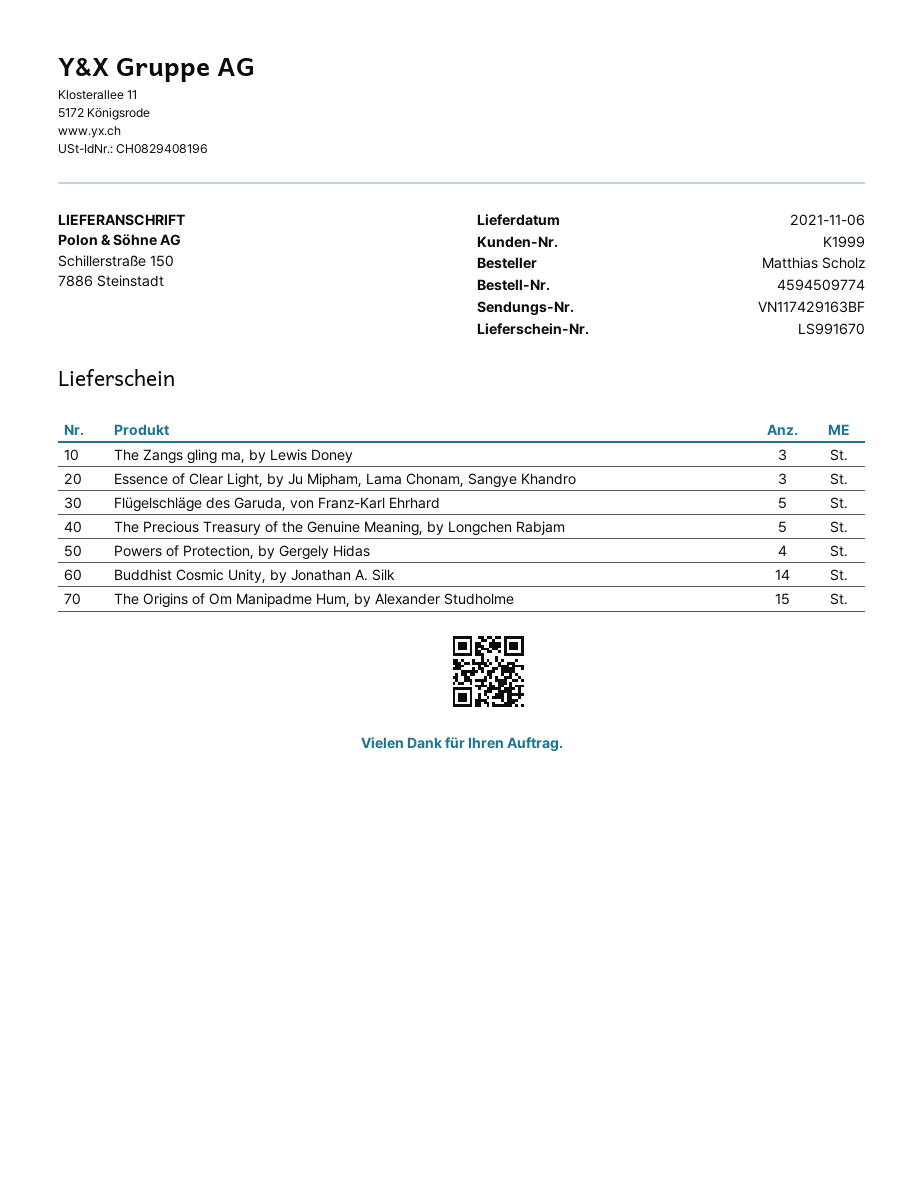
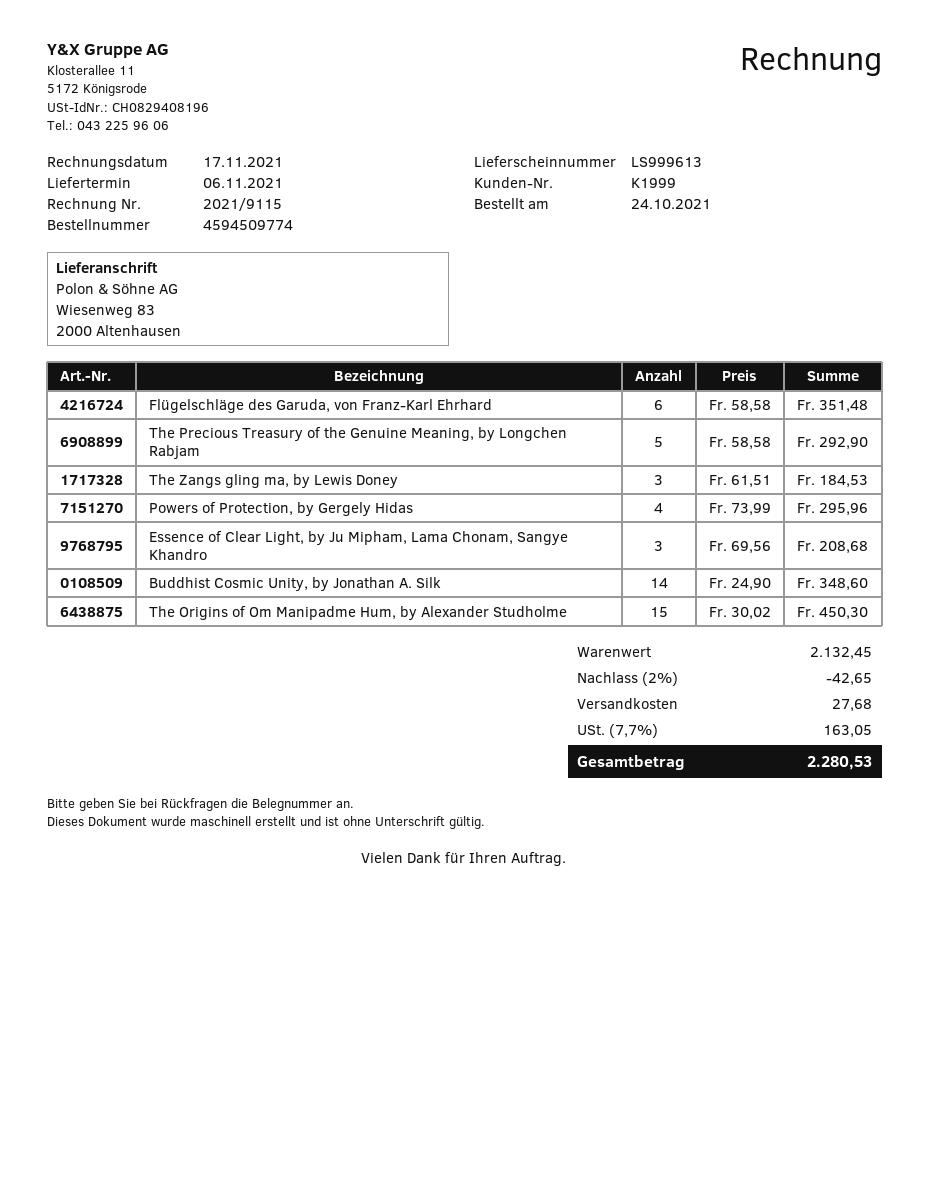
delivery note number: LS991670 -> LS999613
ship to: Schillerstraße 150, 7886 Steinstadt -> Wiesenweg 83, 2000 Altenhausen
Flügelschläge des Garuda, von Franz-Karl Ehrhard: 5 -> 6

